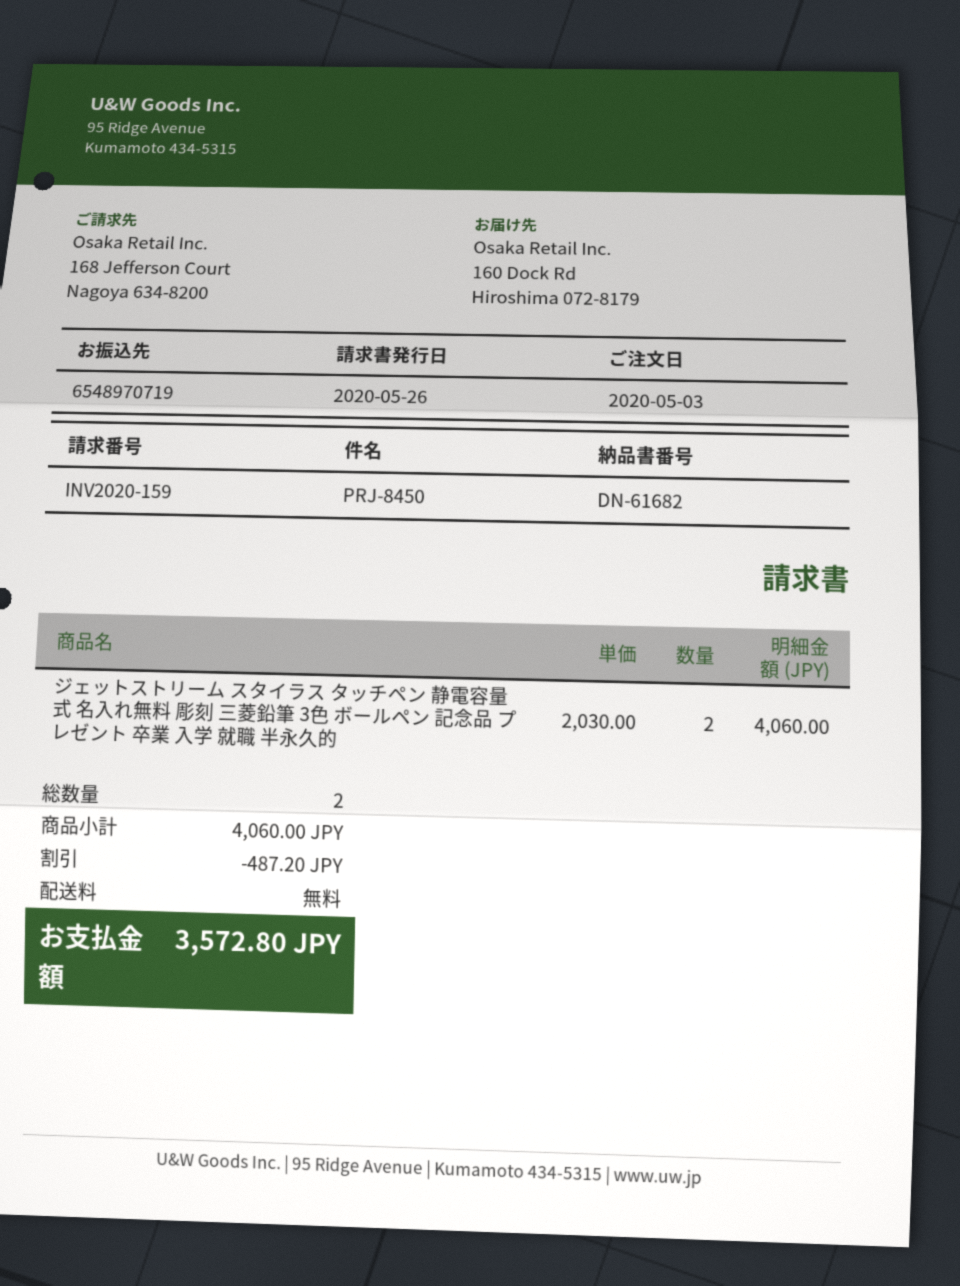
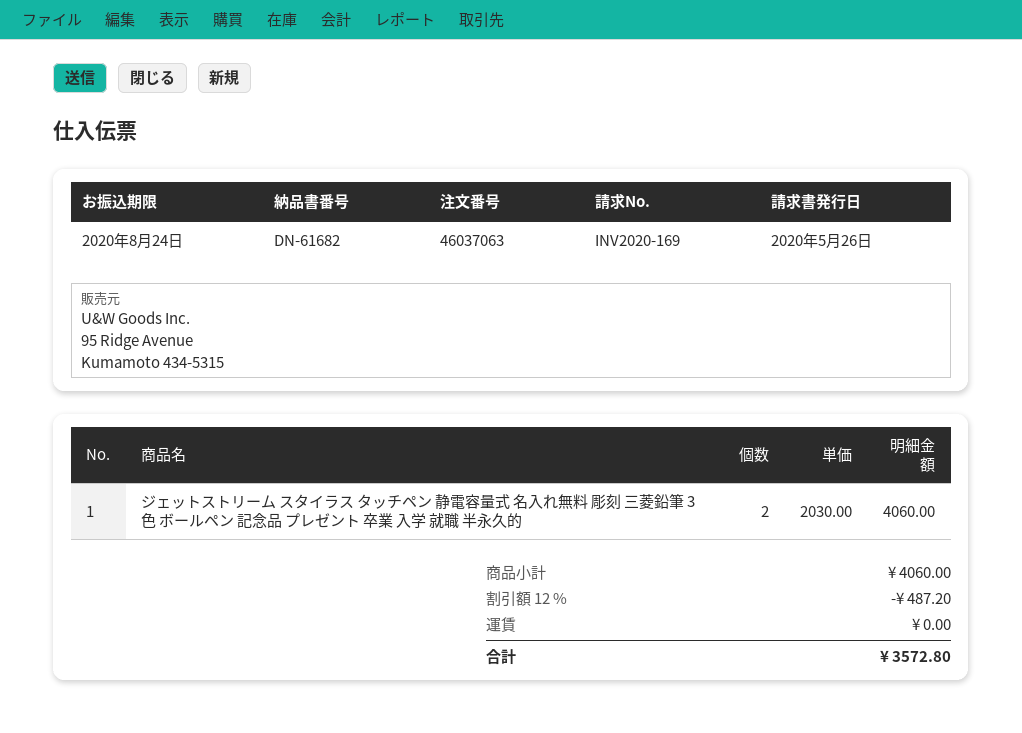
invoice number: INV2020-159 -> INV2020-169

